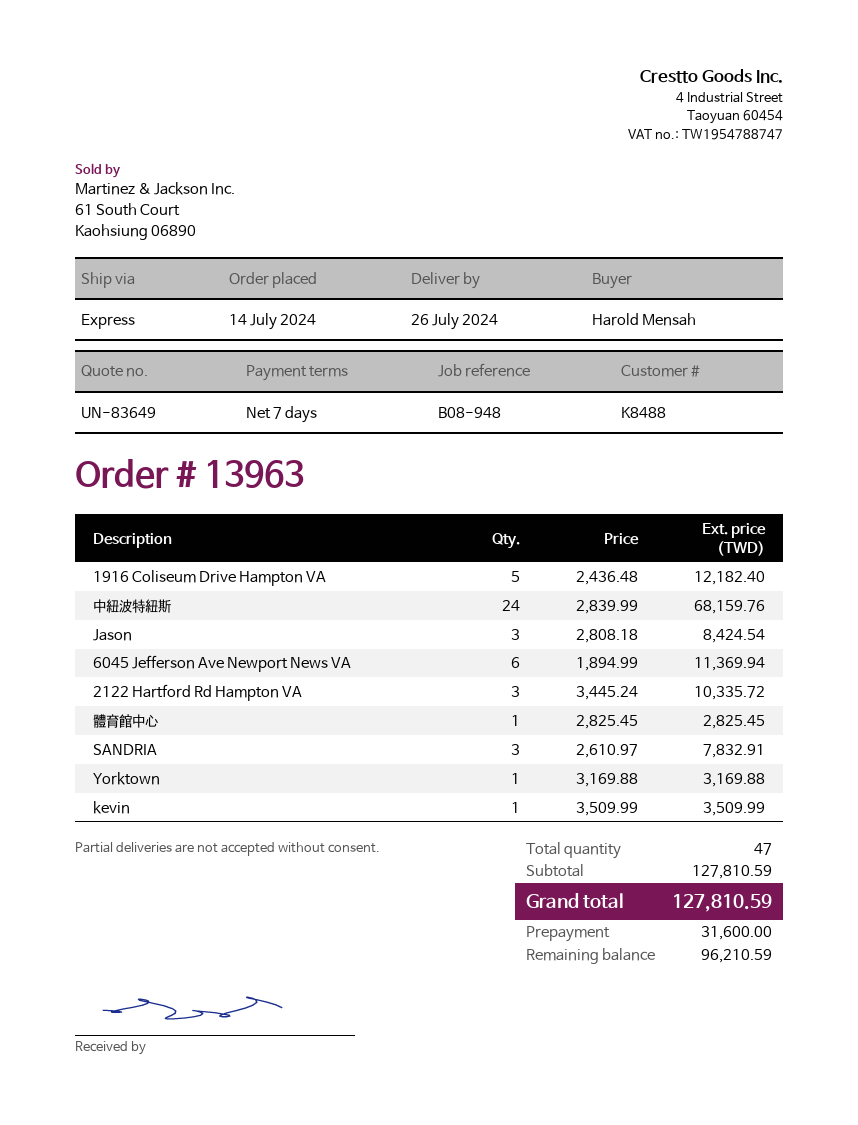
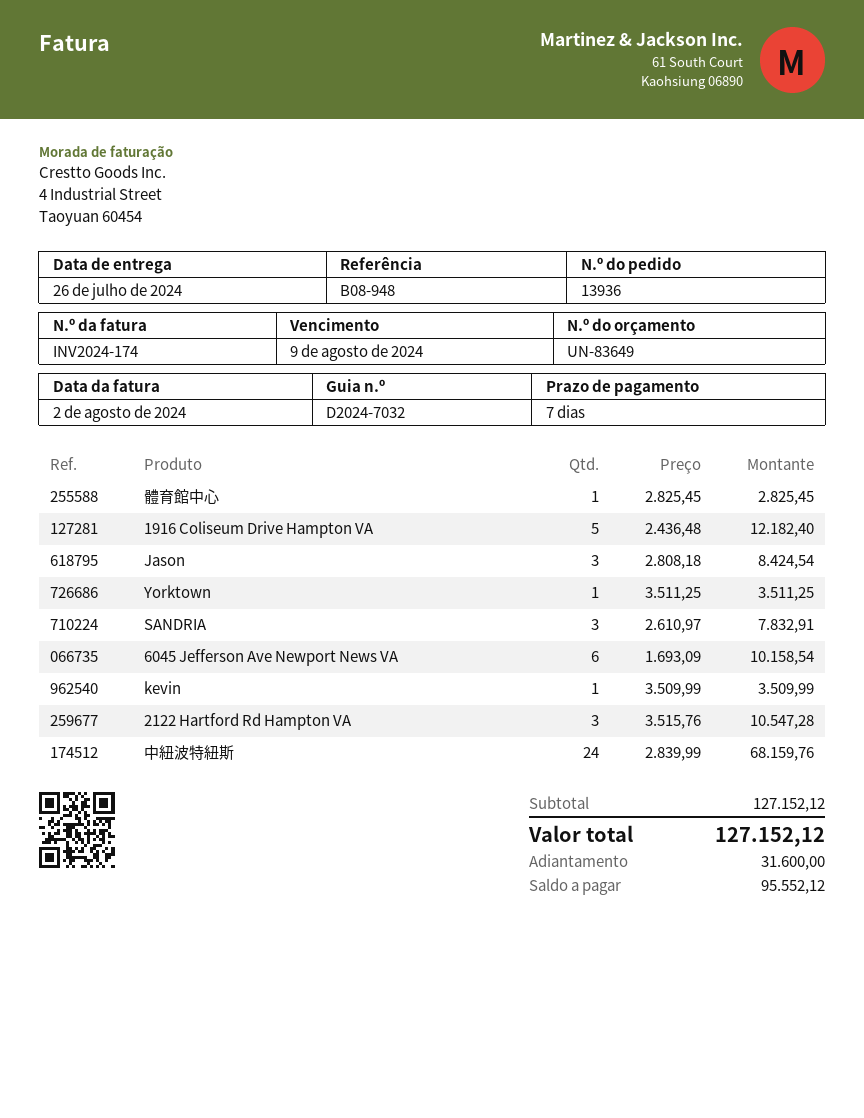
order number: 13963 -> 13936
6045 Jefferson Ave Newport News VA: 6 x 1894.99 = 11369.94 -> 6 x 1693.09 = 10158.54
2122 Hartford Rd Hampton VA: 3 x 3445.24 = 10335.72 -> 3 x 3515.76 = 10547.28
Yorktown: 1 x 3169.88 = 3169.88 -> 1 x 3511.25 = 3511.25
subtotal: 127810.59 -> 127152.12
total: 127810.59 -> 127152.12
balance: 96210.59 -> 95552.12

